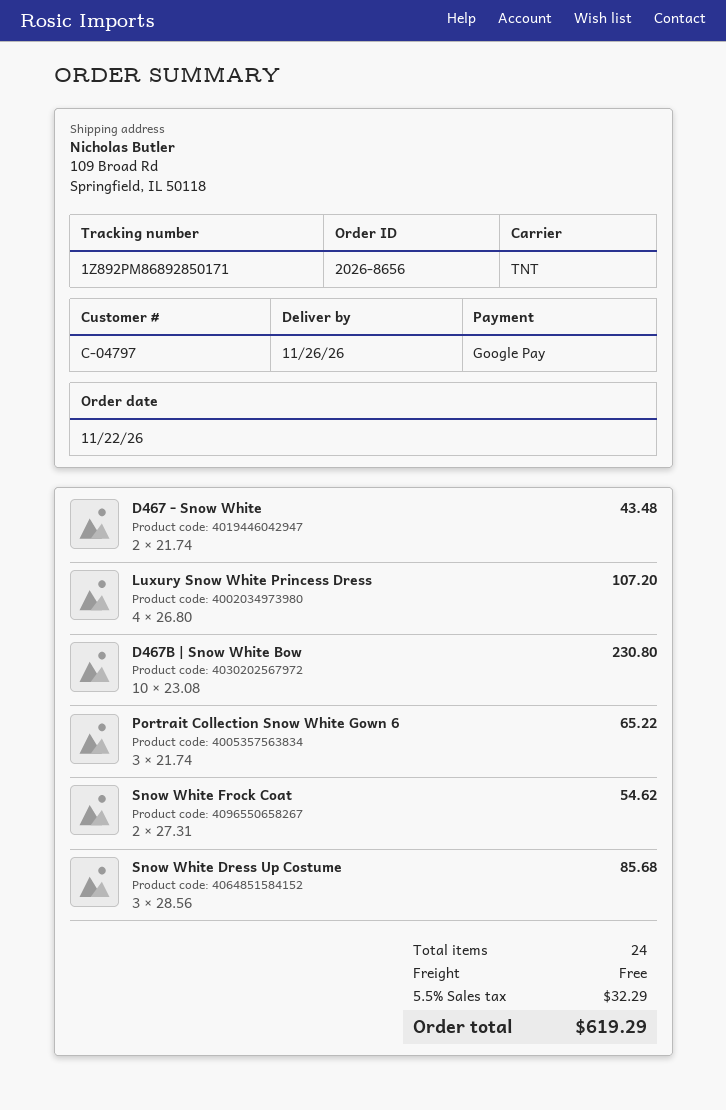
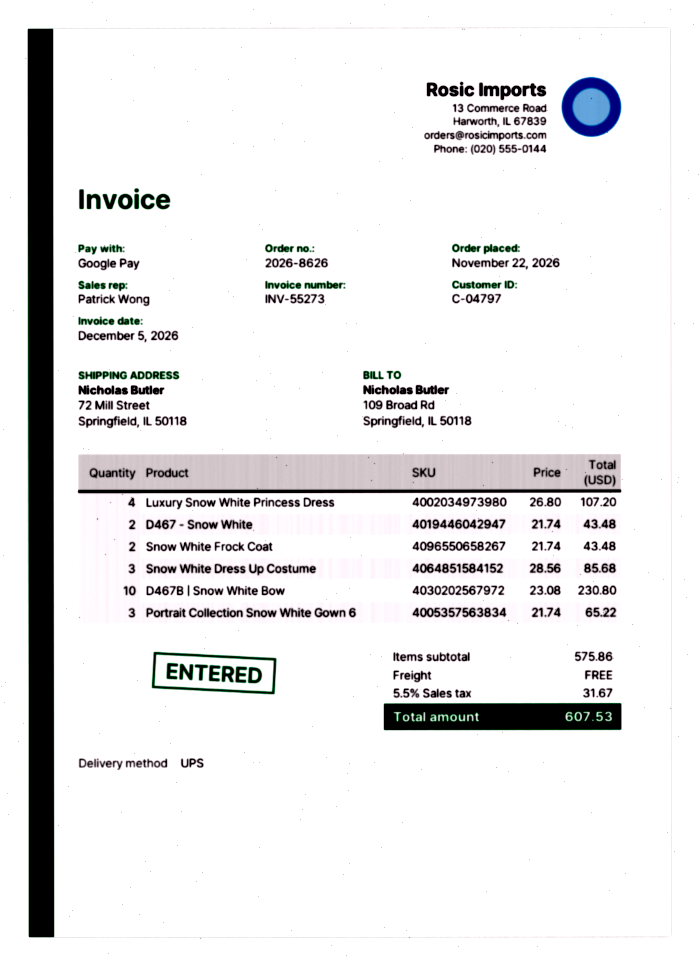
order number: 2026-8656 -> 2026-8626
shipping method: TNT -> UPS
ship to: 109 Broad Rd, Springfield, IL 50118 -> 72 Mill Street, Springfield, IL 50118
Snow White Frock Coat: 2 x 27.31 = 54.62 -> 2 x 21.74 = 43.48
tax: 5.5% = 32.29 -> 5.5% = 31.67
total: 619.29 -> 607.53

